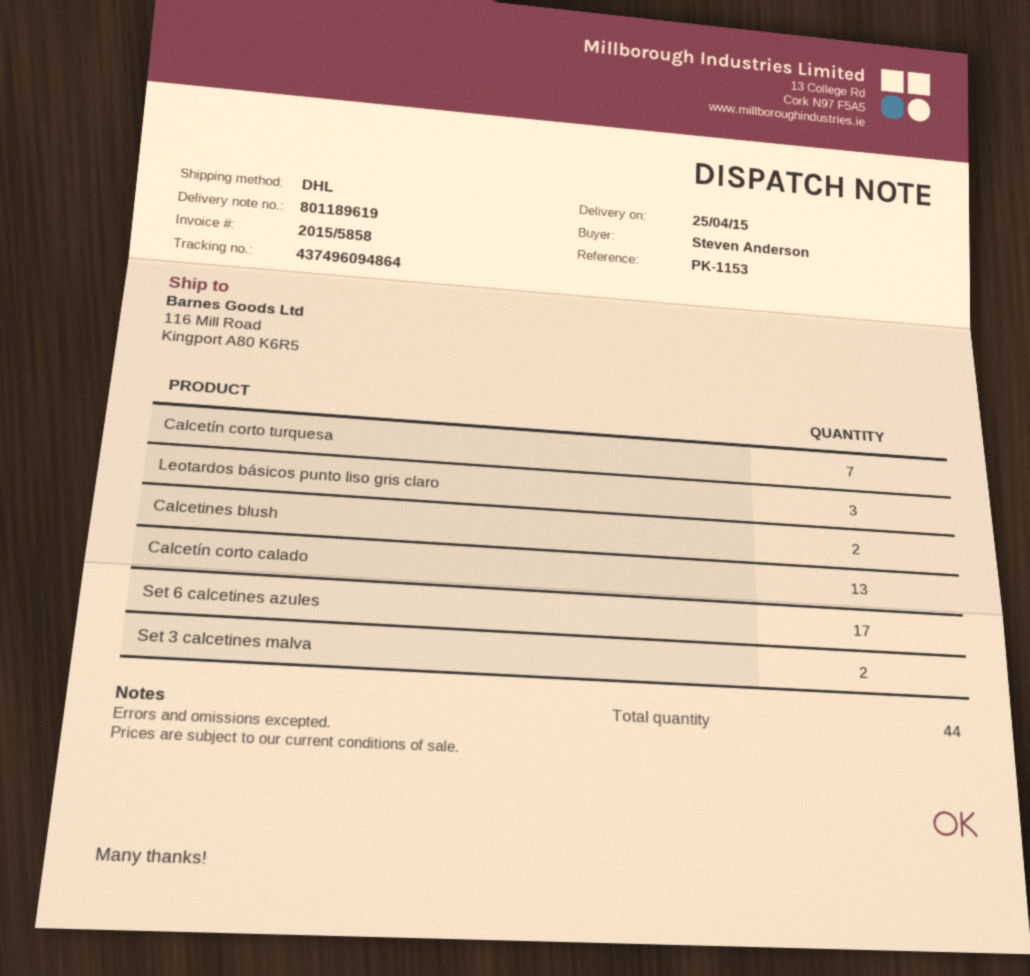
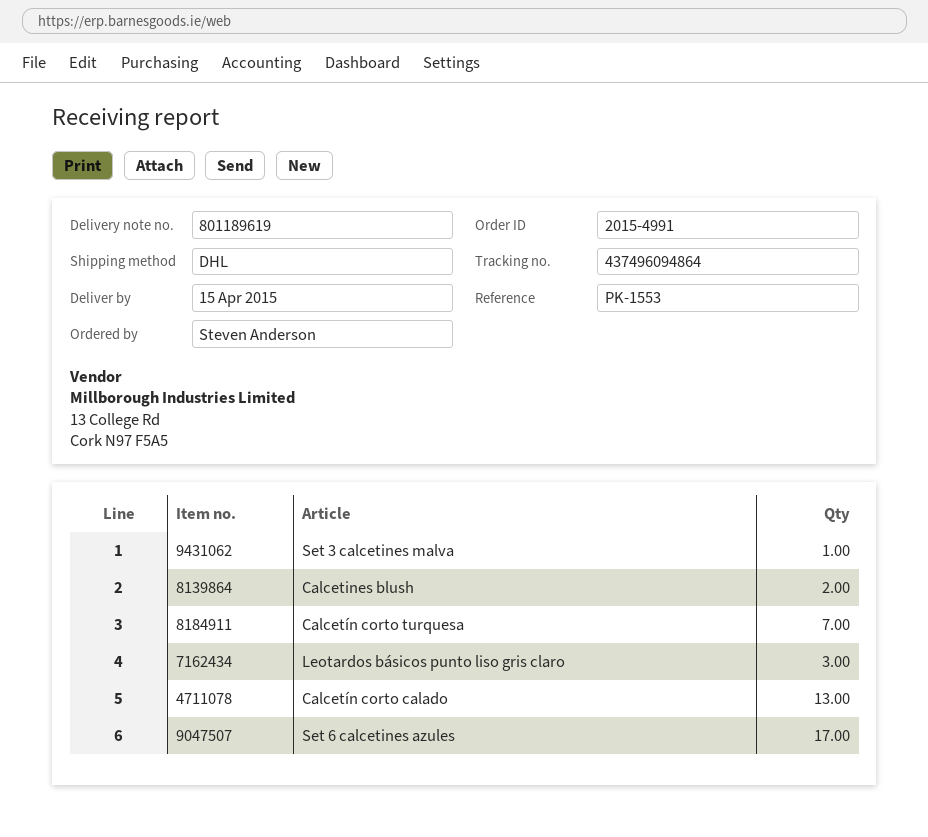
delivery date: 2015-04-25 -> 2015-04-15
reference: PK-1153 -> PK-1553
Set 3 calcetines malva: 2 -> 1

